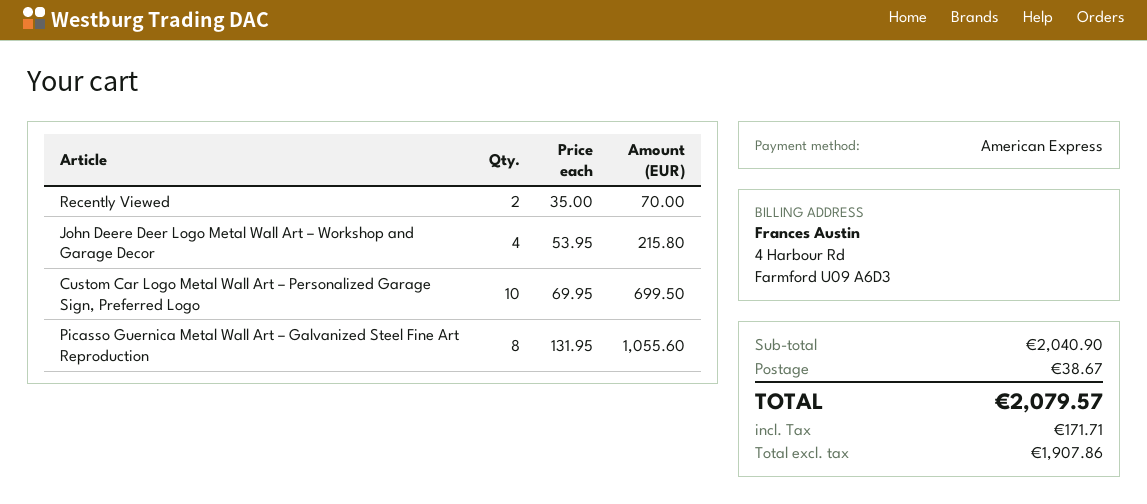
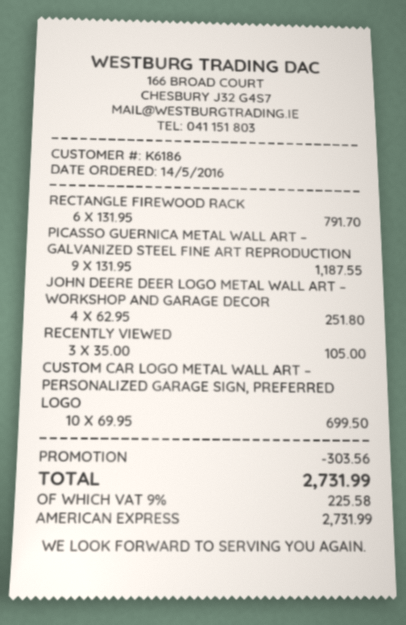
Recently Viewed: 2 x 35.00 = 70.00 -> 3 x 35.00 = 105.00
John Deere Deer Logo Metal Wall Art – Workshop and Garage Decor: 4 x 53.95 = 215.80 -> 4 x 62.95 = 251.80
Picasso Guernica Metal Wall Art – Galvanized Steel Fine Art Reproduction: 8 x 131.95 = 1055.60 -> 9 x 131.95 = 1187.55
RECTANGLE FIREWOOD RACK: none -> 6 x 131.95 = 791.70
discount: none -> 303.56
shipping: 38.67 -> none
tax: 171.71 -> 225.58
total: 2079.57 -> 2731.99

